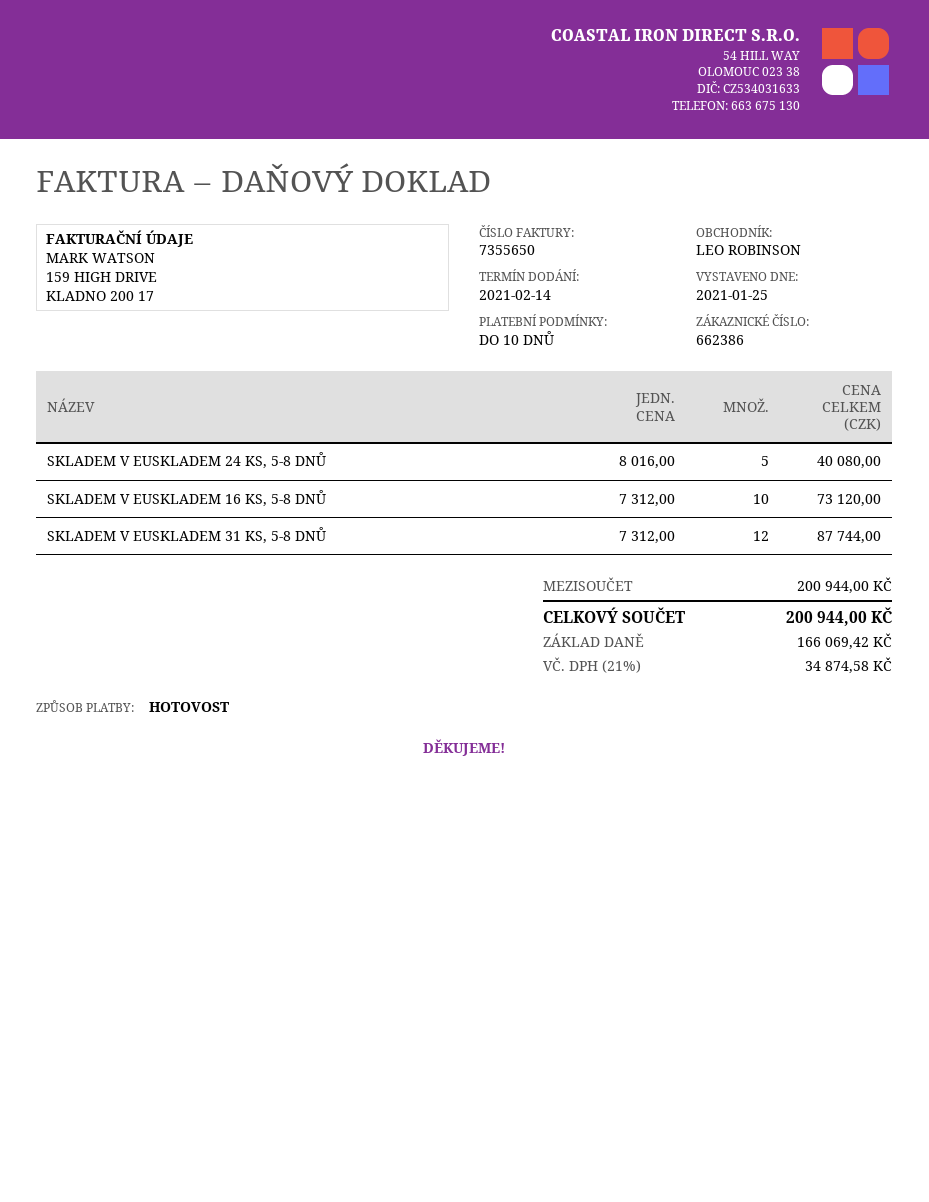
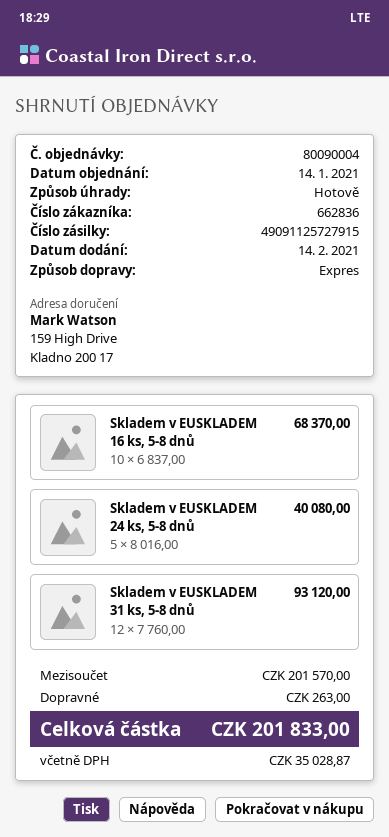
customer number: 662386 -> 662836
SKLADEM V EUSKLADEM 16 KS, 5-8 DNŮ: 10 x 7312.00 = 73120.00 -> 10 x 6837.00 = 68370.00
SKLADEM V EUSKLADEM 31 KS, 5-8 DNŮ: 12 x 7312.00 = 87744.00 -> 12 x 7760.00 = 93120.00
subtotal: 200944.00 -> 201570.00
shipping: none -> 263.00
tax: 34874.58 -> 35028.87
total: 200944.00 -> 201833.00

